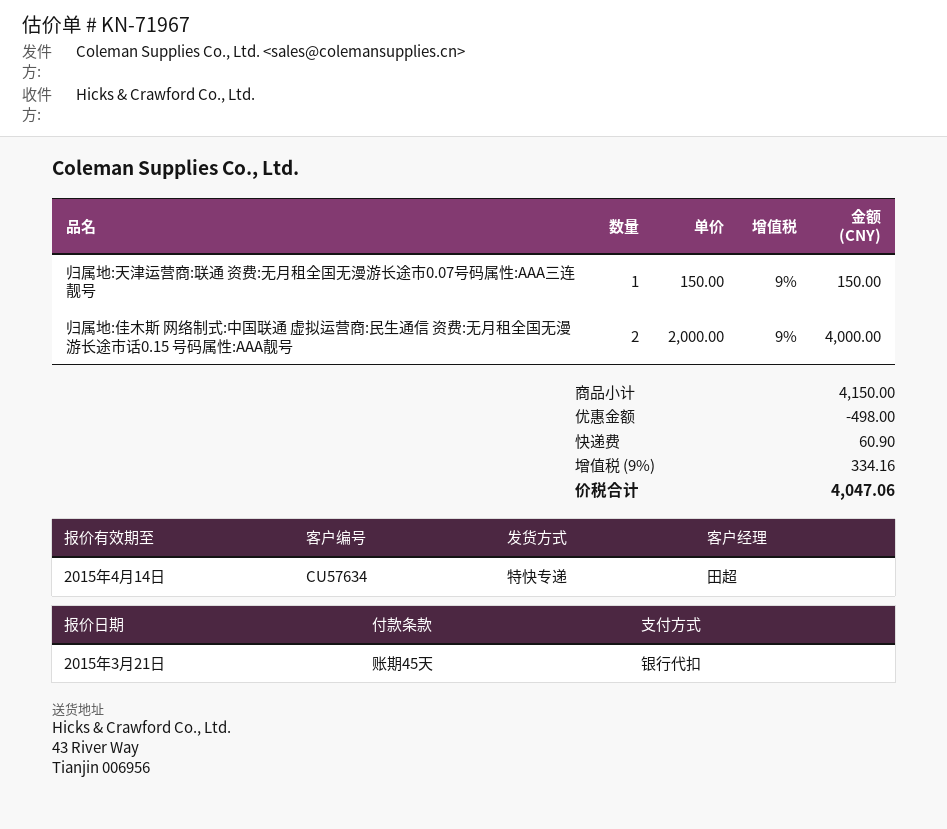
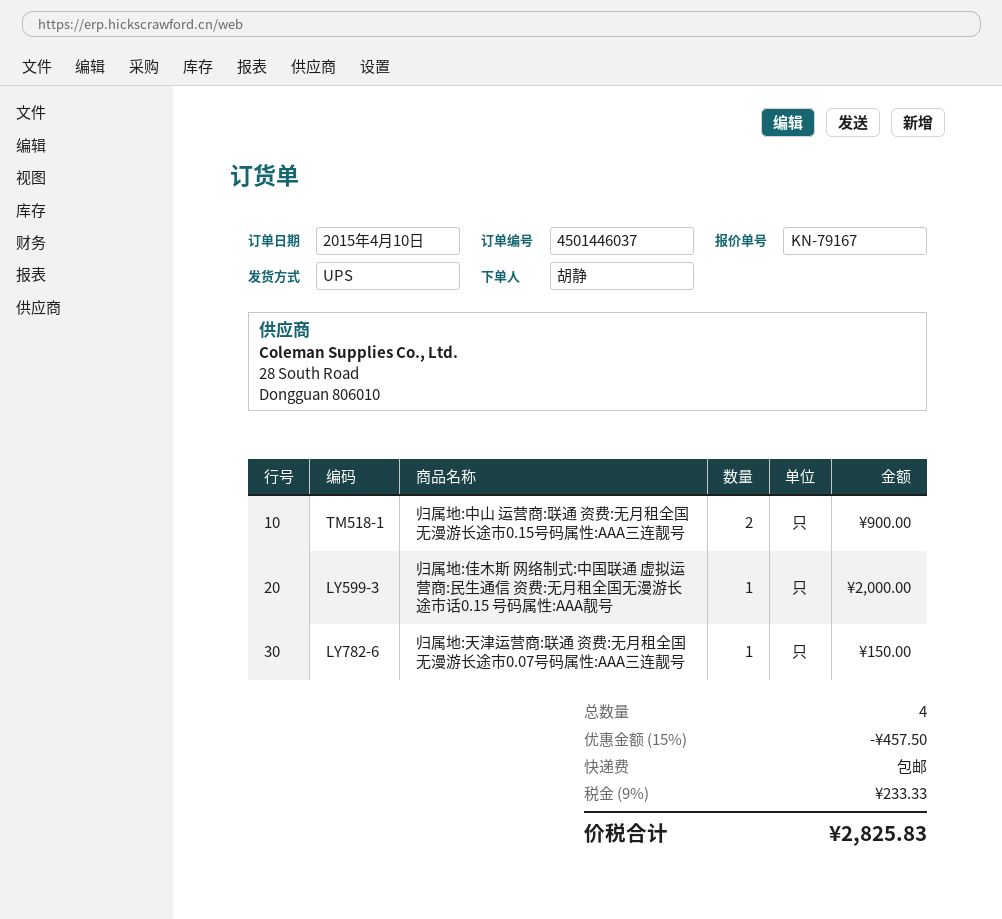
quote number: KN-71967 -> KN-79167
shipping method: express -> UPS
归属地:佳木斯 网络制式:中国联通 虚拟运营商:民生通信 资费:无月租全国无漫游长途市话0.15 号码属性:AAA靓号: 2 for 4000.00 -> 1 for 2000.00
归属地:中山 运营商:联通 资费:无月租全国无漫游长途市0.15号码属性:AAA三连靓号: none -> 2 for 900.00
discount: 498.00 -> 457.50
shipping: 60.90 -> 0.00
tax: 9% = 334.16 -> 9% = 233.33
total: 4047.06 -> 2825.83

